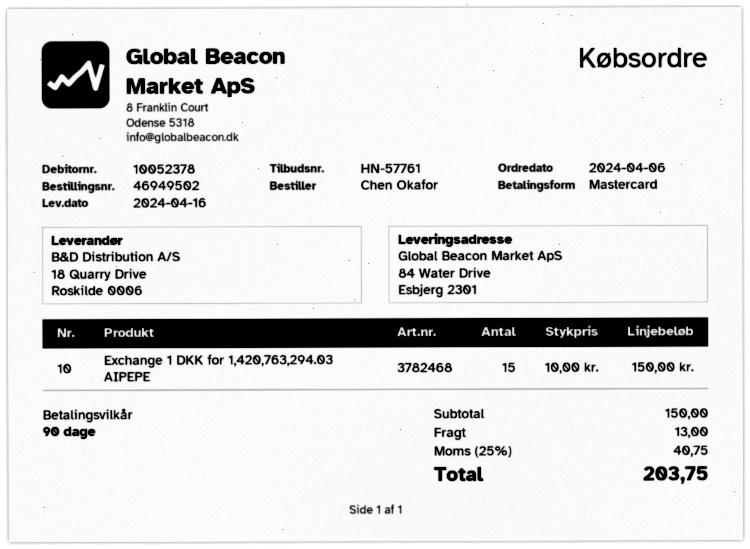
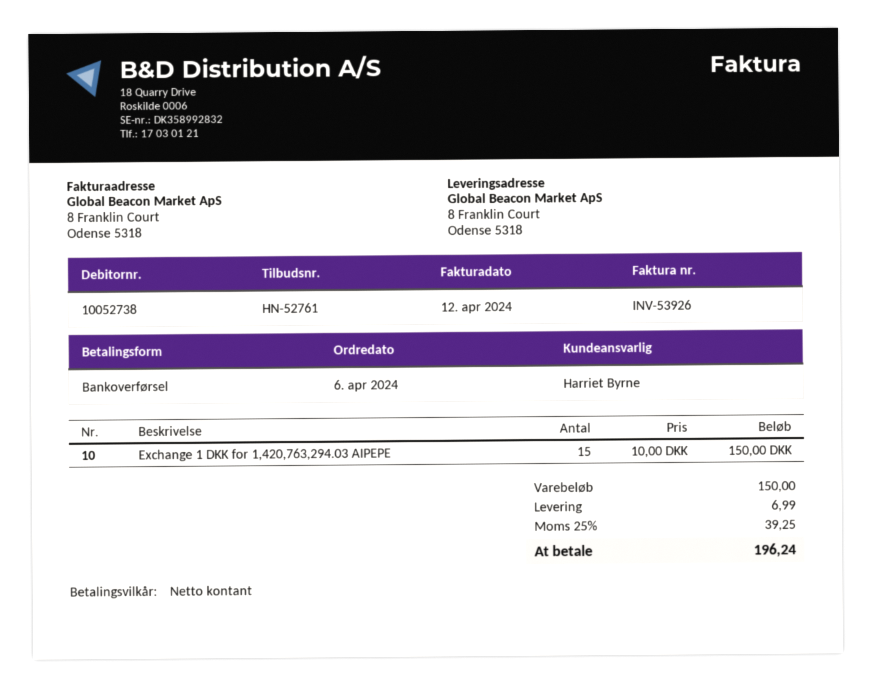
quote number: HN-57761 -> HN-52761
payment terms: 90 days -> on receipt
customer number: 10052378 -> 10052738
payment method: Mastercard -> bank transfer
ship to: 84 Water Drive, Esbjerg 2301 -> 8 Franklin Court, Odense 5318
shipping: 13.00 -> 6.99
tax: 25% = 40.75 -> 25% = 39.25
total: 203.75 -> 196.24

